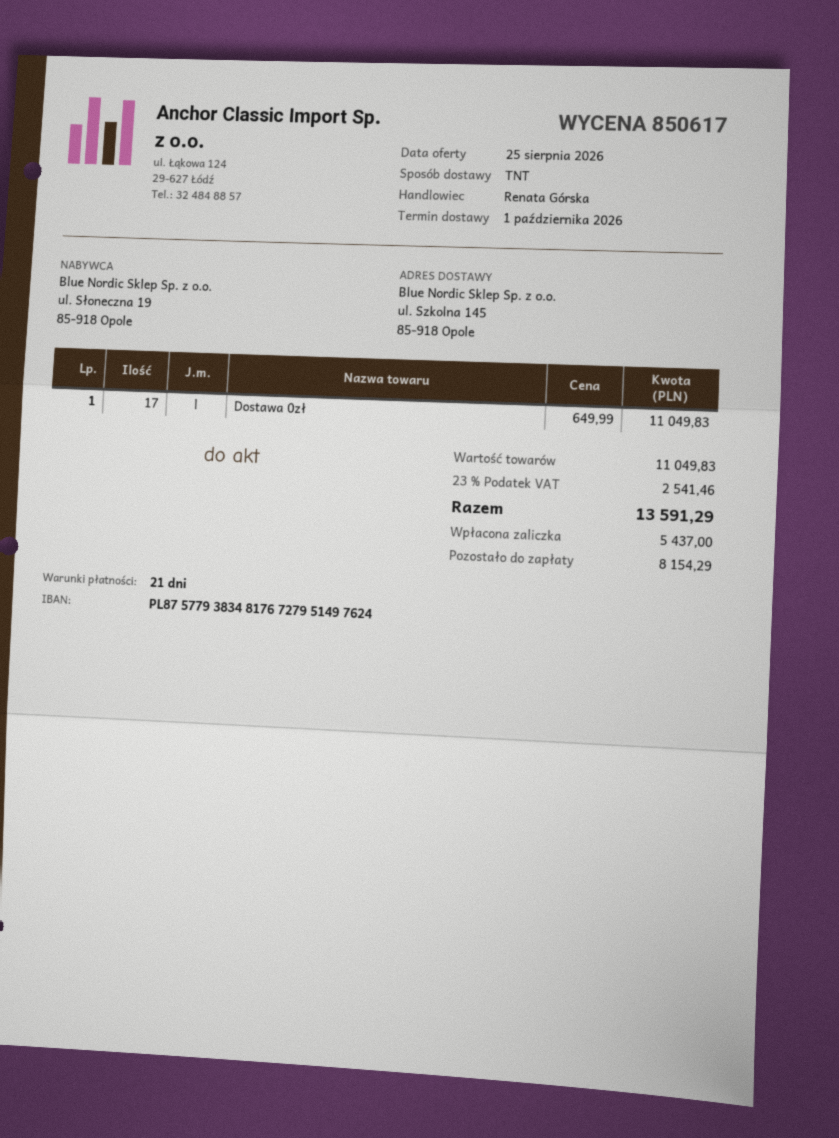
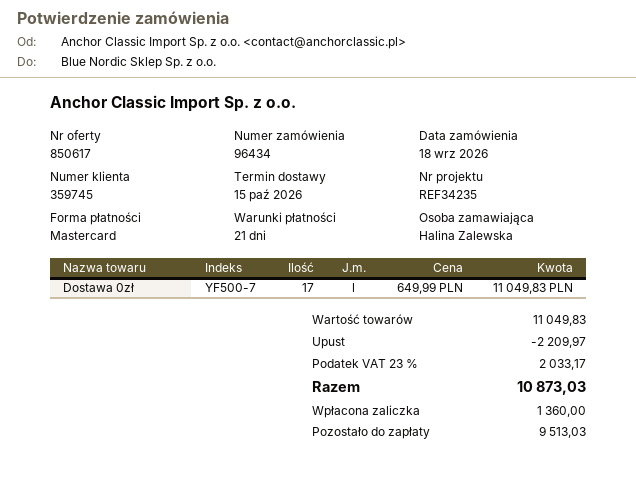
delivery date: 2026-10-01 -> 2026-10-15
discount: none -> 2209.97
tax: 23% = 2541.46 -> 23% = 2033.17
total: 13591.29 -> 10873.03
deposit: 5437.00 -> 1360.00
balance: 8154.29 -> 9513.03

